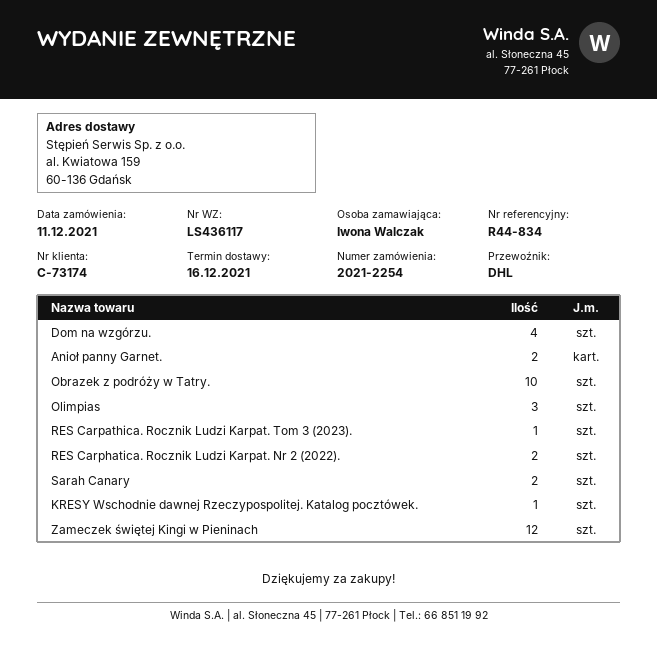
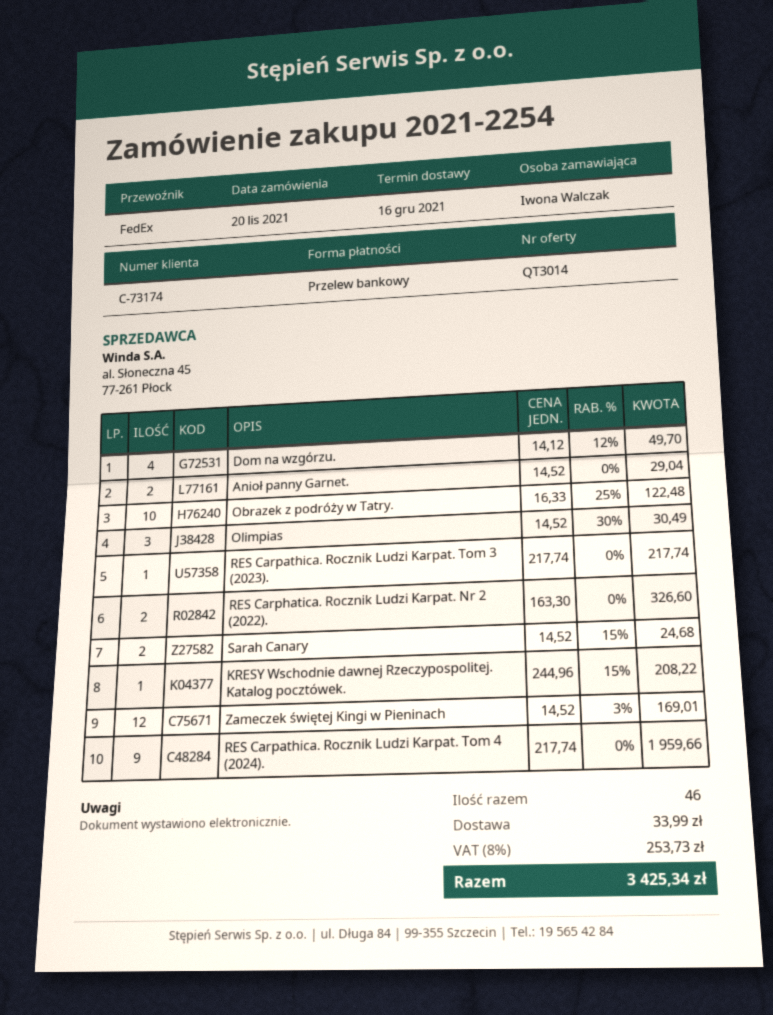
order date: 2021-12-11 -> 2021-11-20
shipping method: DHL -> FedEx
RES Carpathica. Rocznik Ludzi Karpat. Tom 4 (2024).: none -> 9

